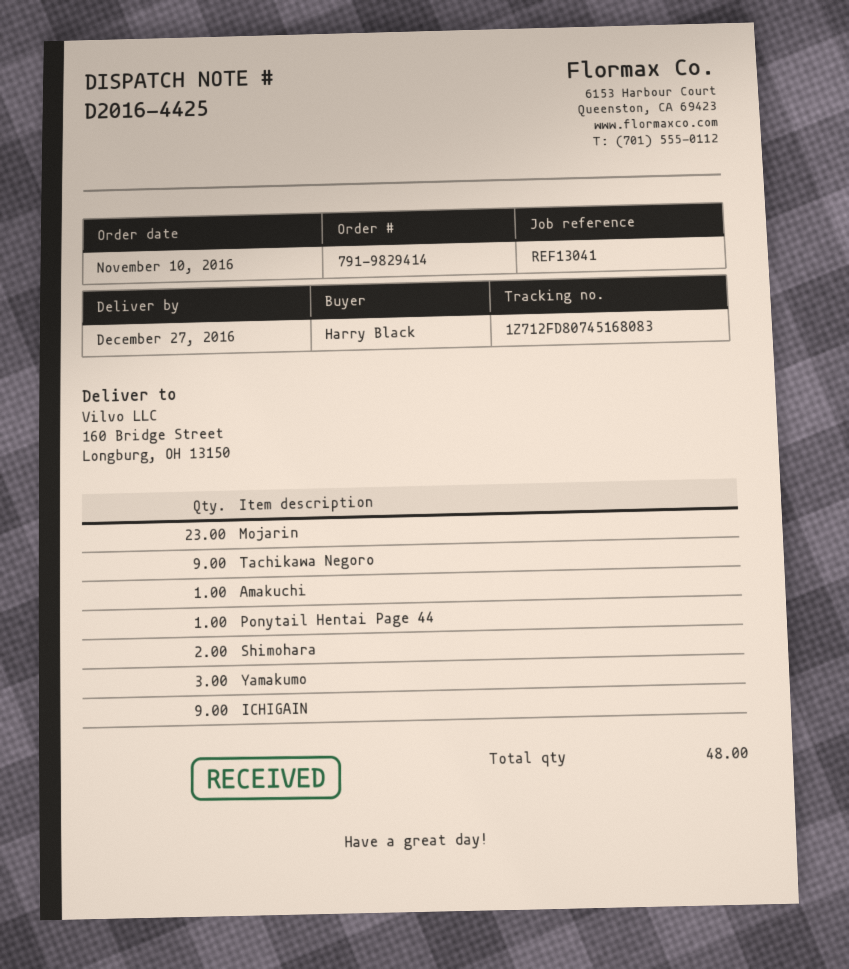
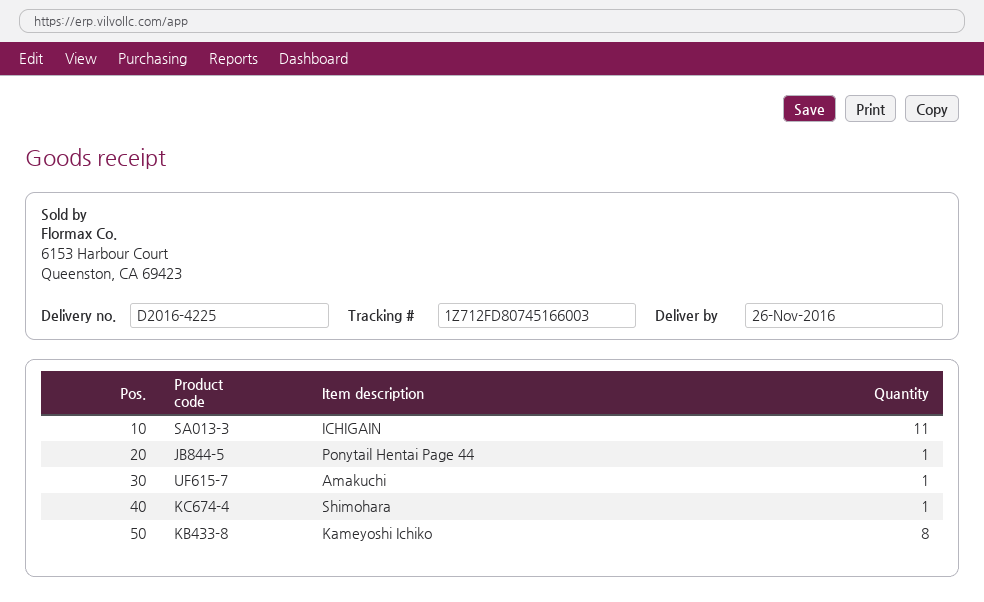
delivery note number: D2016-4425 -> D2016-4225
delivery date: 2016-12-27 -> 2016-11-26
tracking number: 1Z712FD80745168083 -> 1Z712FD80745166003
Mojarin: 23 -> none
Tachikawa Negoro: 9 -> none
Shimohara: 2 -> 1
Yamakumo: 3 -> none
ICHIGAIN: 9 -> 11
Kameyoshi Ichiko: none -> 8

